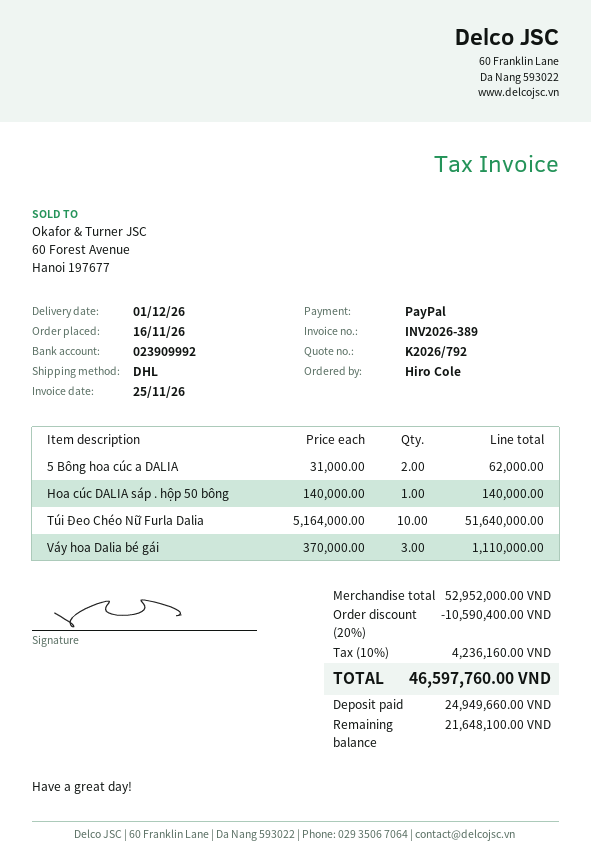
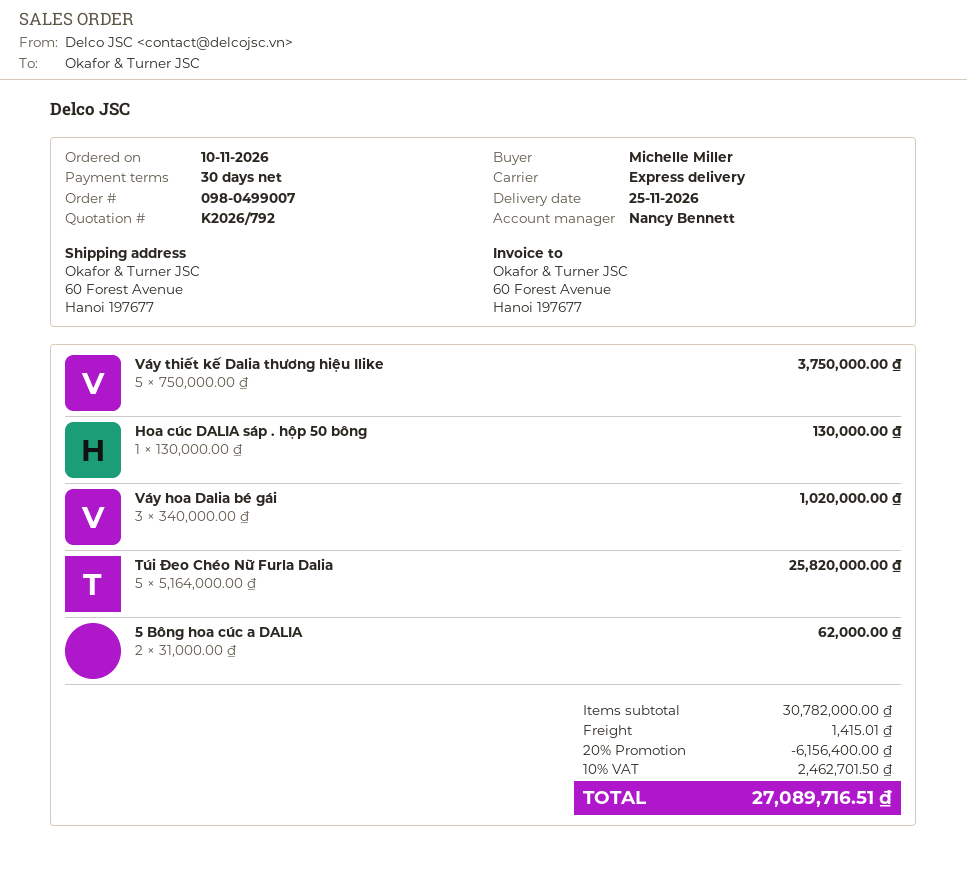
order date: 2026-11-16 -> 2026-11-10
delivery date: 2026-12-01 -> 2026-11-25
ordered by: Hiro Cole -> Michelle Miller
shipping method: DHL -> express
Hoa cúc DALIA sáp . hộp 50 bông: 1 x 140000.00 = 140000.00 -> 1 x 130000.00 = 130000.00
Túi Đeo Chéo Nữ Furla Dalia: 10 x 5164000.00 = 51640000.00 -> 5 x 5164000.00 = 25820000.00
Váy hoa Dalia bé gái: 3 x 370000.00 = 1110000.00 -> 3 x 340000.00 = 1020000.00
Váy thiết kế Dalia thương hiệu Ilike: none -> 5 x 750000.00 = 3750000.00
subtotal: 52952000.00 -> 30782000.00
discount: 20% = 10590400.00 -> 20% = 6156400.00
shipping: none -> 1415.01
tax: 10% = 4236160.00 -> 10% = 2462701.50
total: 46597760.00 -> 27089716.51

